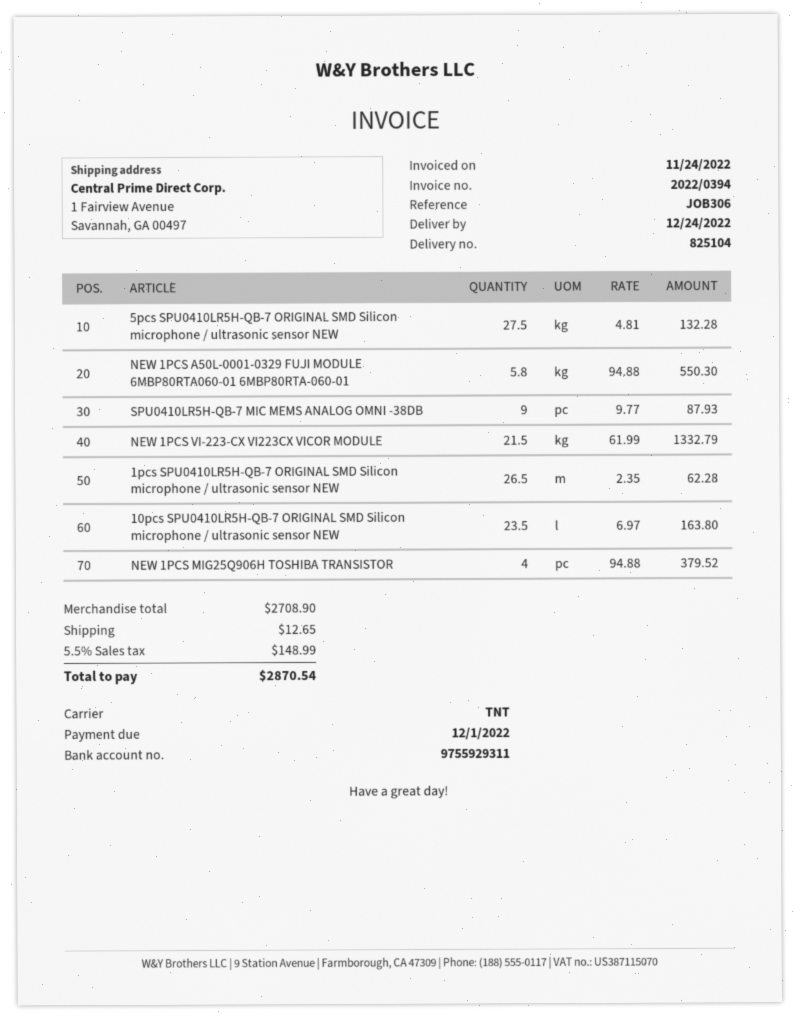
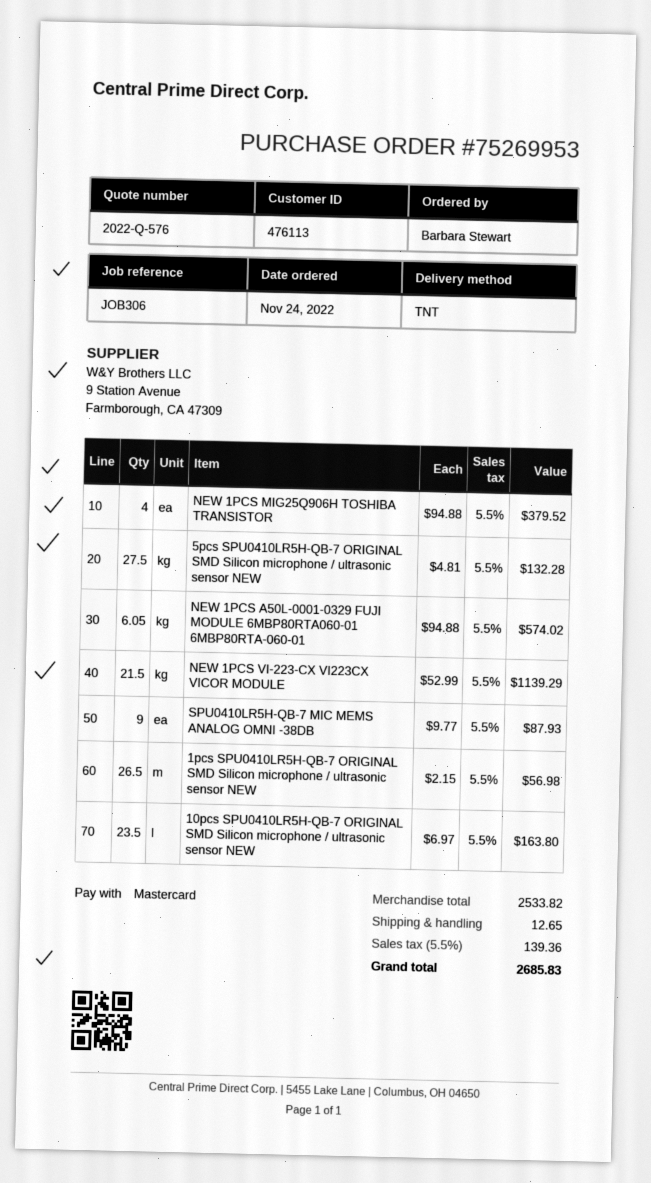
NEW 1PCS A50L-0001-0329 FUJI MODULE 6MBP80RTA060-01 6MBP80RTA-060-01: 5.8 x 94.88 = 550.30 -> 6.05 x 94.88 = 574.02
NEW 1PCS VI-223-CX VI223CX VICOR MODULE: 21.5 x 61.99 = 1332.79 -> 21.5 x 52.99 = 1139.29
1pcs SPU0410LR5H-QB-7 ORIGINAL SMD Silicon microphone / ultrasonic sensor NEW: 26.5 x 2.35 = 62.28 -> 26.5 x 2.15 = 56.98
subtotal: 2708.90 -> 2533.82
tax: 5.5% = 148.99 -> 5.5% = 139.36
total: 2870.54 -> 2685.83

